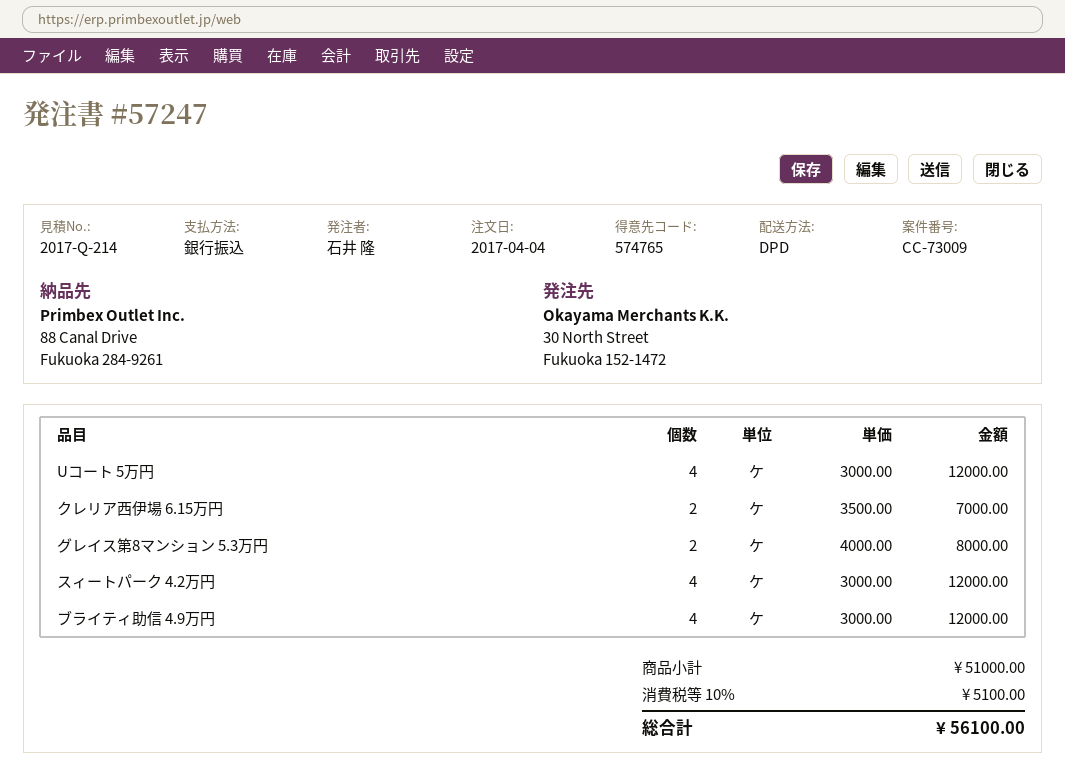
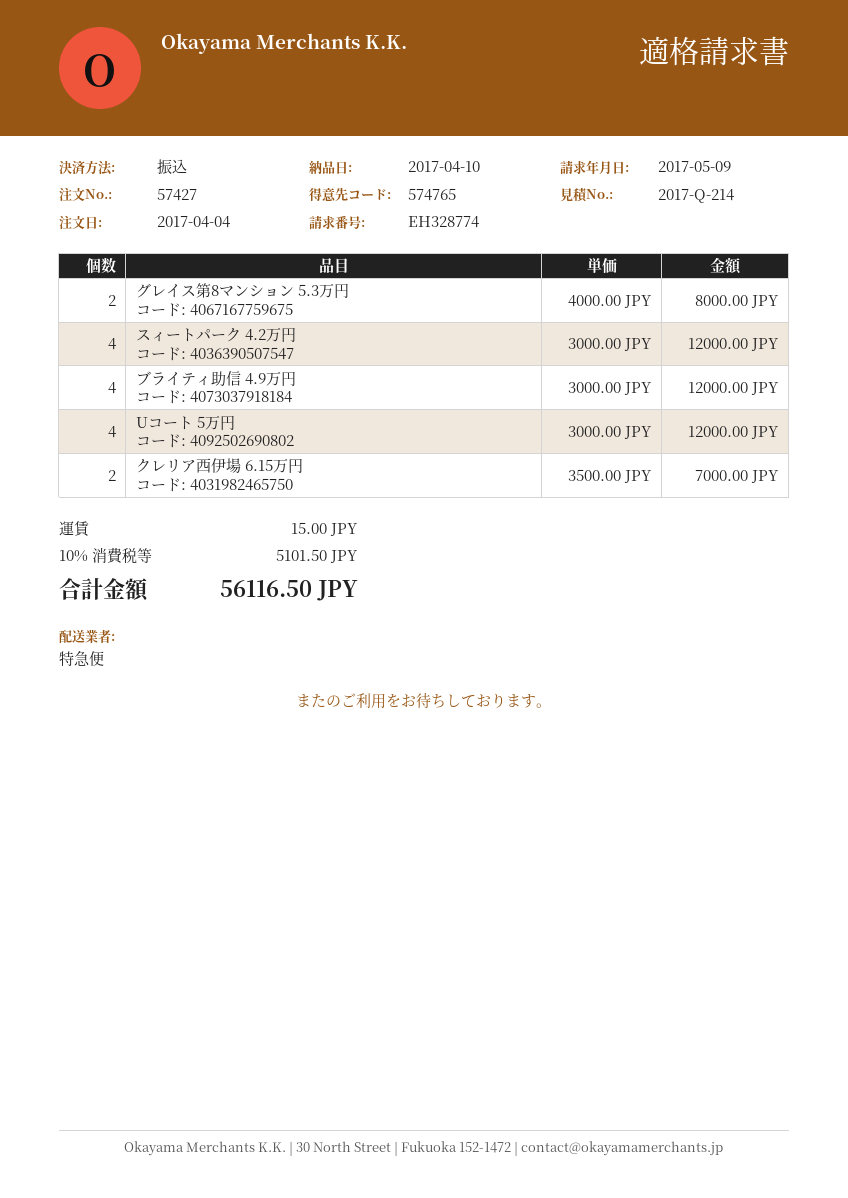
order number: 57247 -> 57427
shipping method: DPD -> express
shipping: none -> 15.00
tax: 10% = 5100.00 -> 10% = 5101.50
total: 56100.00 -> 56116.50

